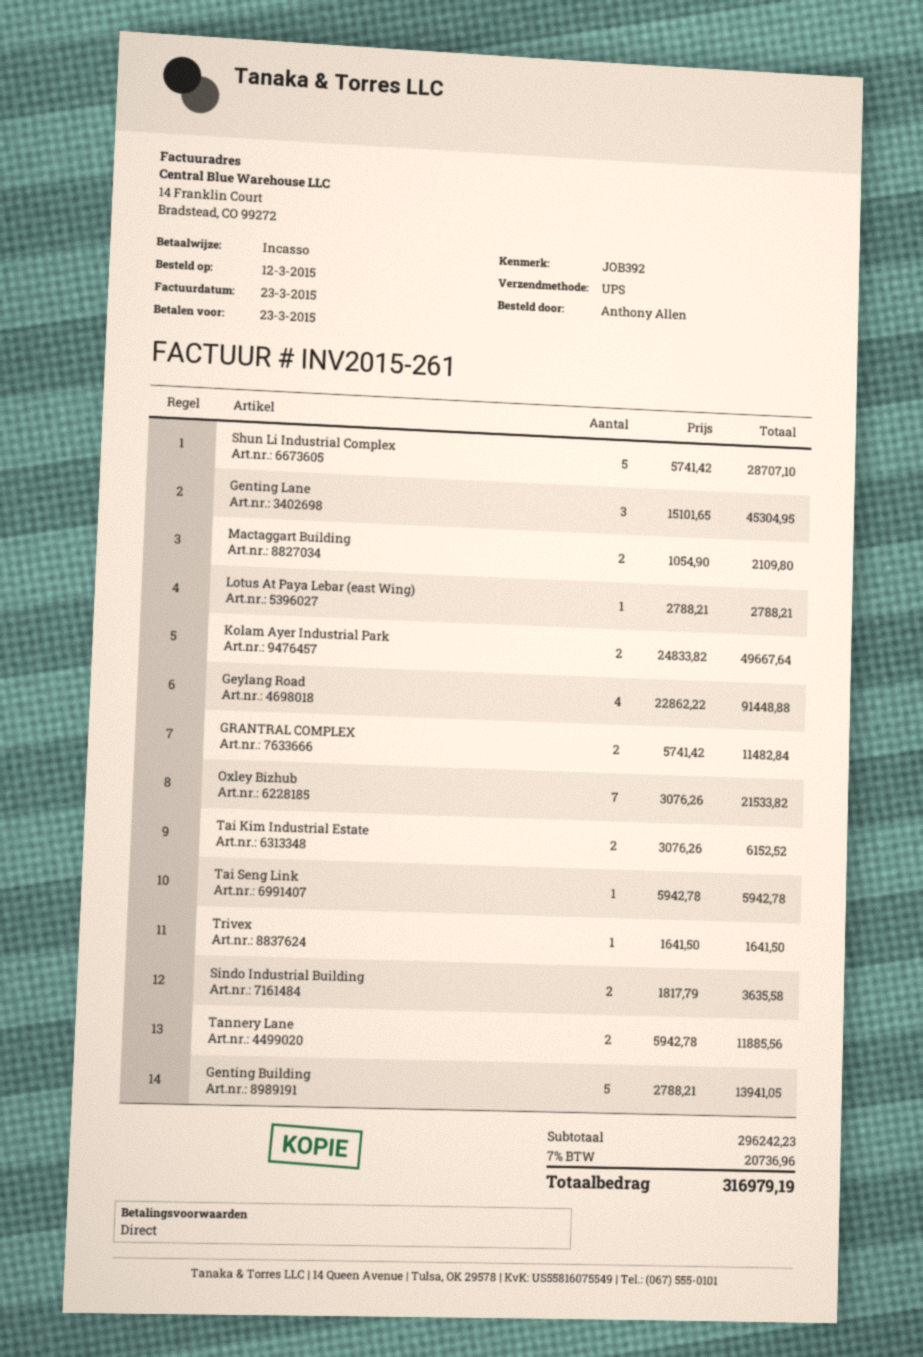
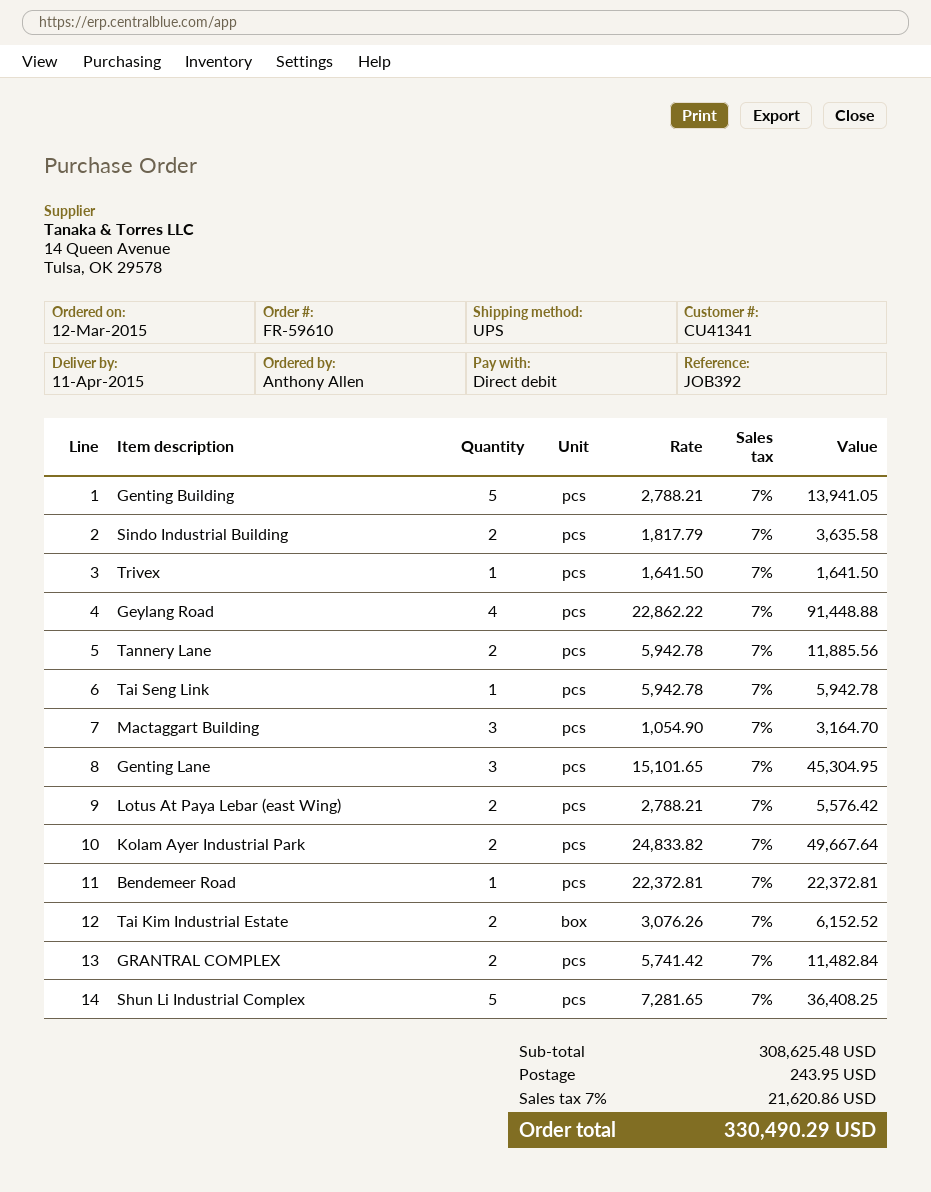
Shun Li Industrial Complex: 5 x 5741.42 = 28707.10 -> 5 x 7281.65 = 36408.25
Mactaggart Building: 2 x 1054.90 = 2109.80 -> 3 x 1054.90 = 3164.70
Lotus At Paya Lebar (east Wing): 1 x 2788.21 = 2788.21 -> 2 x 2788.21 = 5576.42
Oxley Bizhub: 7 x 3076.26 = 21533.82 -> none
Bendemeer Road: none -> 1 x 22372.81 = 22372.81
subtotal: 296242.23 -> 308625.48
shipping: none -> 243.95
tax: 7% = 20736.96 -> 7% = 21620.86
total: 316979.19 -> 330490.29

